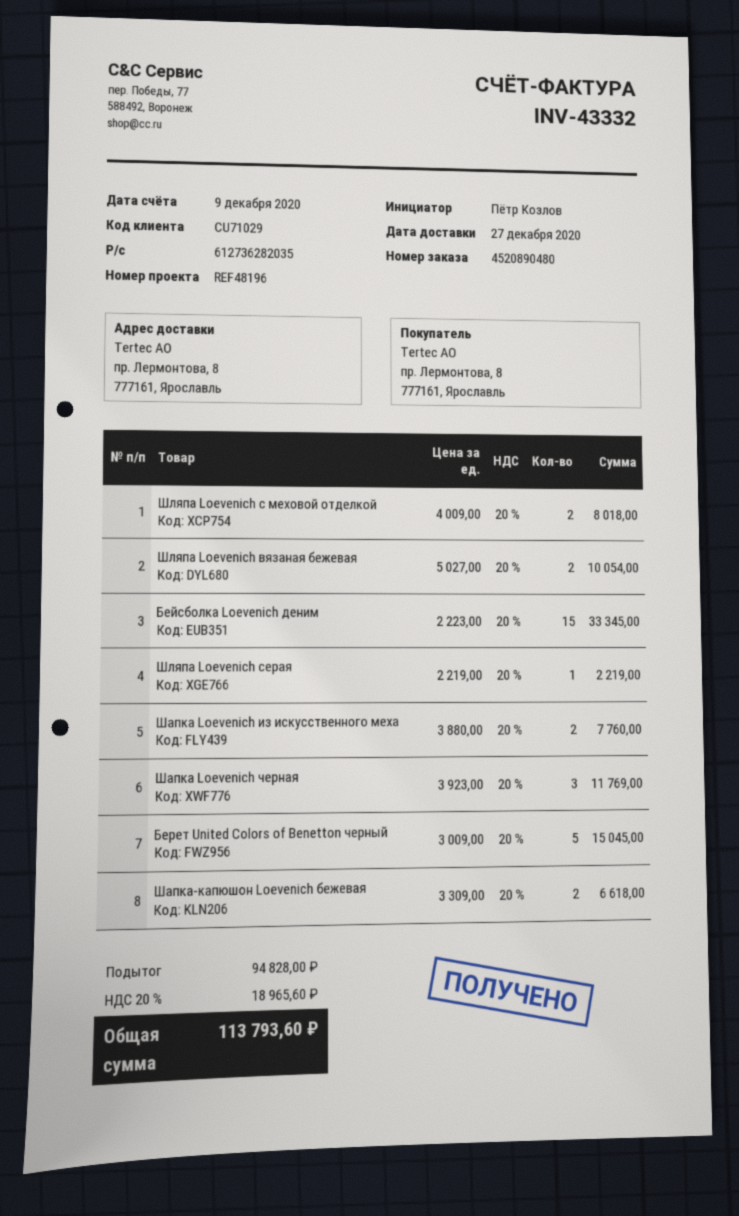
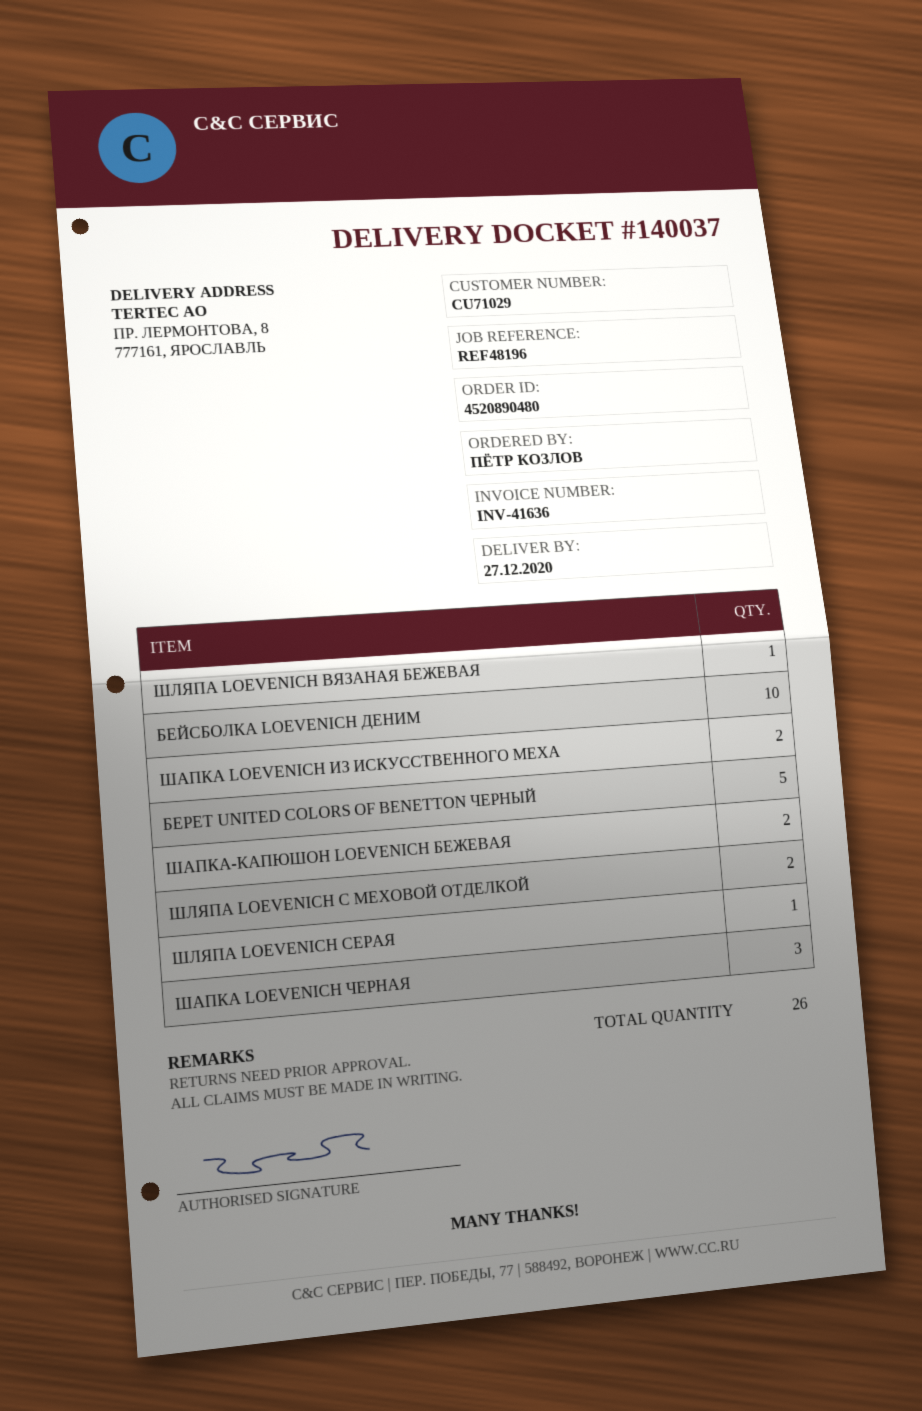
invoice number: INV-43332 -> INV-41636
Шляпа Loevenich вязаная бежевая: 2 -> 1
Бейсболка Loevenich деним: 15 -> 10

